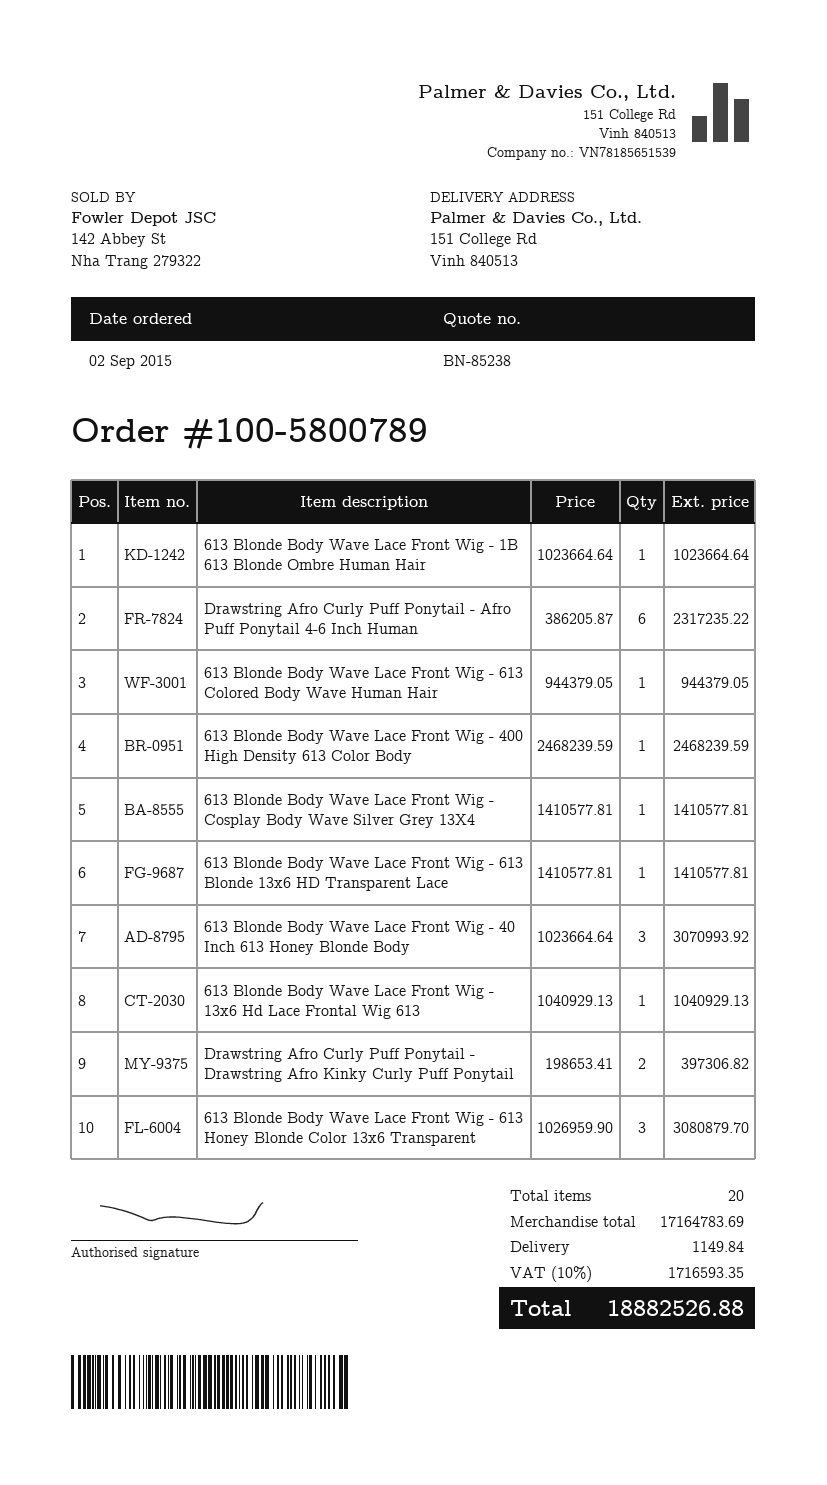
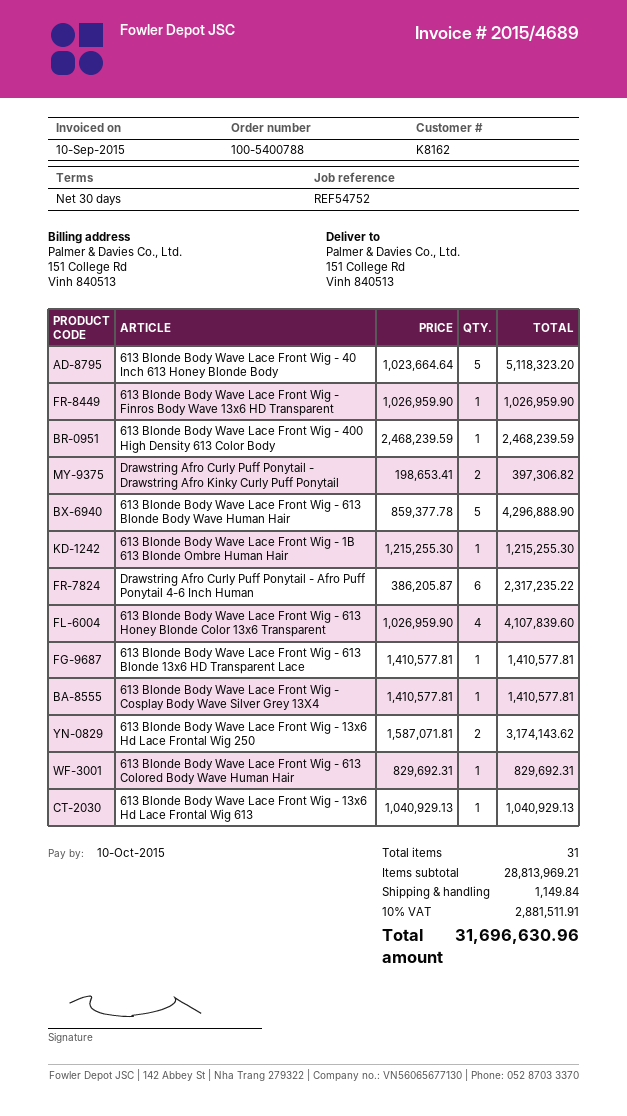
order number: 100-5800789 -> 100-5400788
613 Blonde Body Wave Lace Front Wig - 1B 613 Blonde Ombre Human Hair: 1 x 1023664.64 = 1023664.64 -> 1 x 1215255.30 = 1215255.30
613 Blonde Body Wave Lace Front Wig - 613 Colored Body Wave Human Hair: 1 x 944379.05 = 944379.05 -> 1 x 829692.31 = 829692.31
613 Blonde Body Wave Lace Front Wig - 40 Inch 613 Honey Blonde Body: 3 x 1023664.64 = 3070993.92 -> 5 x 1023664.64 = 5118323.20
613 Blonde Body Wave Lace Front Wig - 613 Honey Blonde Color 13x6 Transparent: 3 x 1026959.90 = 3080879.70 -> 4 x 1026959.90 = 4107839.60
613 Blonde Body Wave Lace Front Wig - Finros Body Wave 13x6 HD Transparent: none -> 1 x 1026959.90 = 1026959.90
613 Blonde Body Wave Lace Front Wig - 613 Blonde Body Wave Human Hair: none -> 5 x 859377.78 = 4296888.90
613 Blonde Body Wave Lace Front Wig - 13x6 Hd Lace Frontal Wig 250: none -> 2 x 1587071.81 = 3174143.62
total quantity: 20 -> 31
subtotal: 17164783.69 -> 28813969.21
tax: 10% = 1716593.35 -> 10% = 2881511.91
total: 18882526.88 -> 31696630.96

